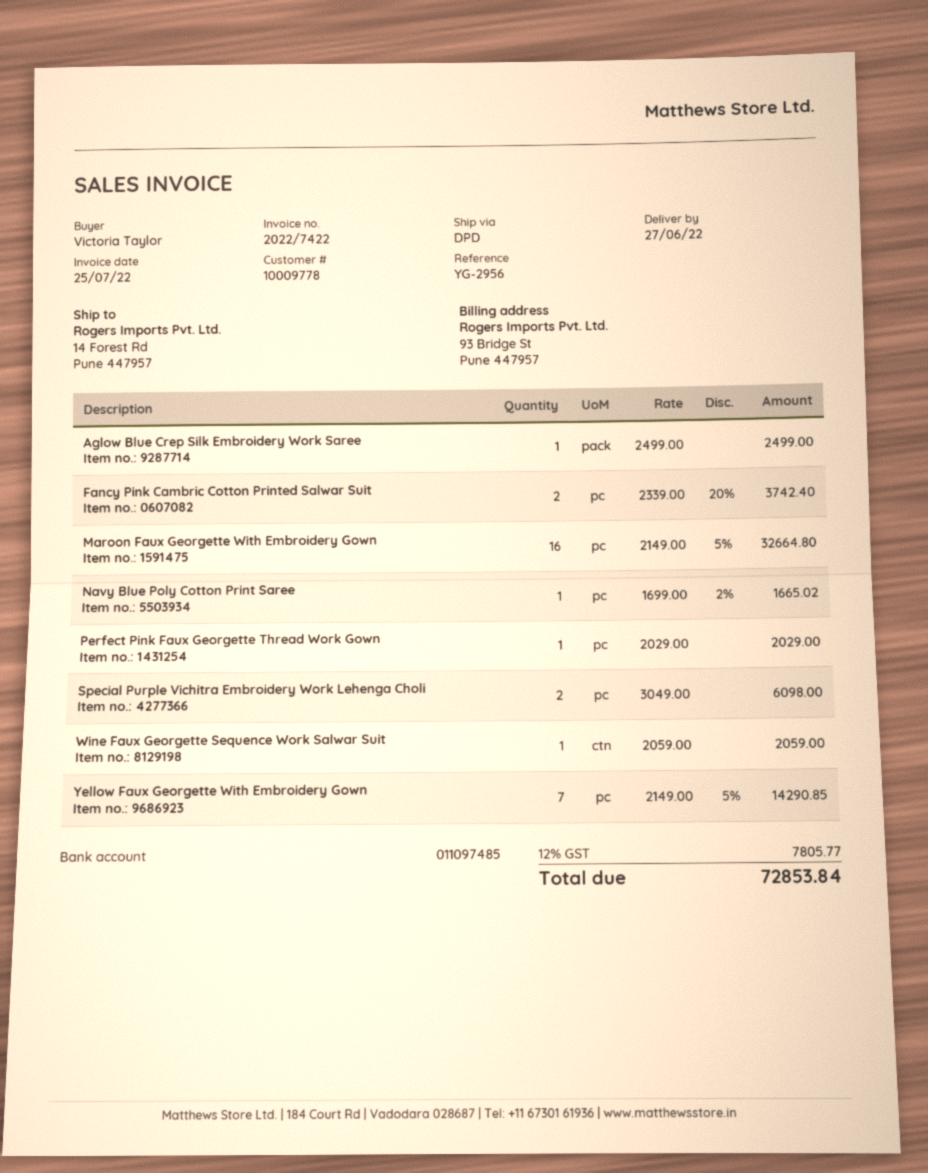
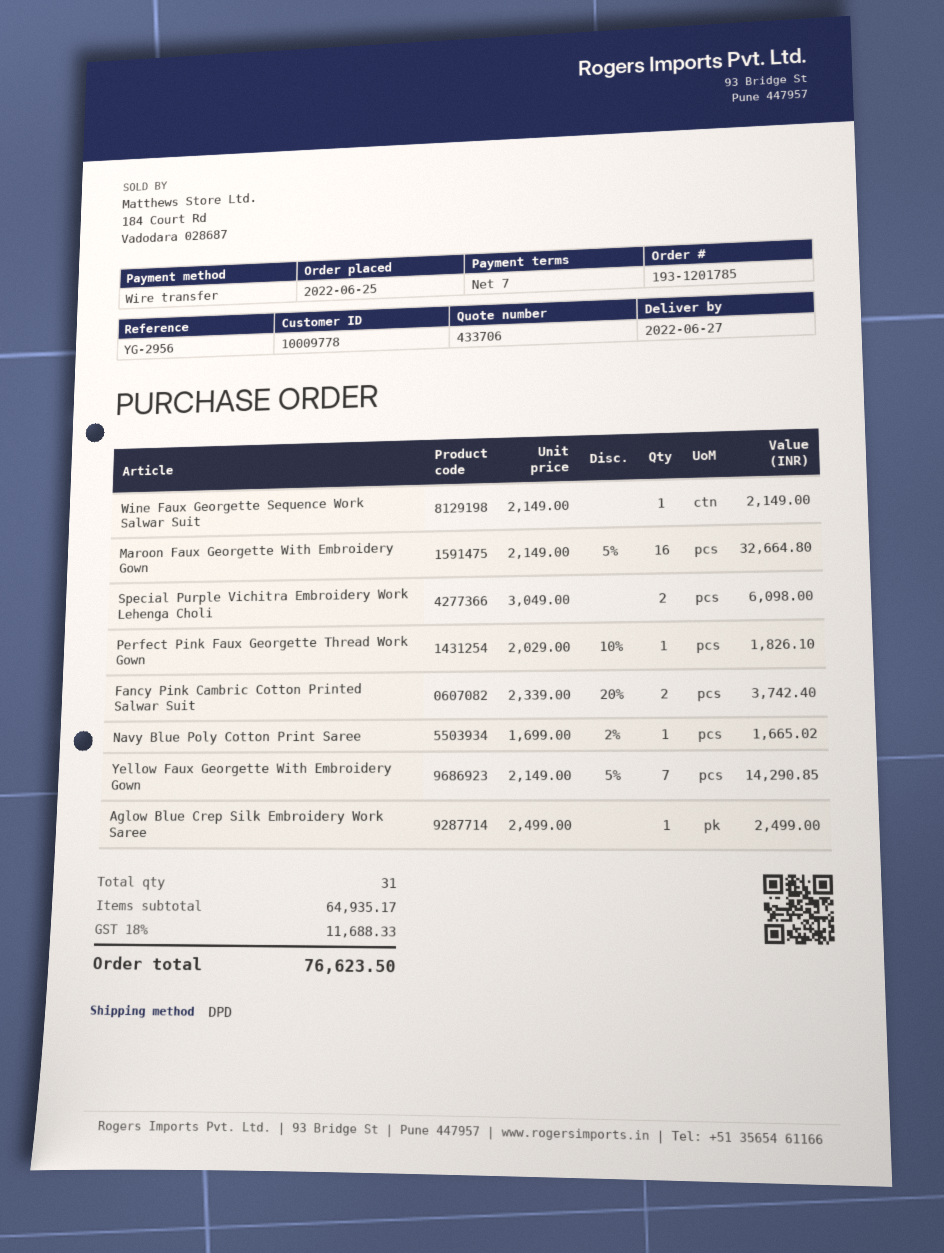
Perfect Pink Faux Georgette Thread Work Gown: 1 x 2029.00 = 2029.00 -> 1 x 2029.00 - 10% = 1826.10
Wine Faux Georgette Sequence Work Salwar Suit: 1 x 2059.00 = 2059.00 -> 1 x 2149.00 = 2149.00
tax: 12% = 7805.77 -> 18% = 11688.33
total: 72853.84 -> 76623.50

